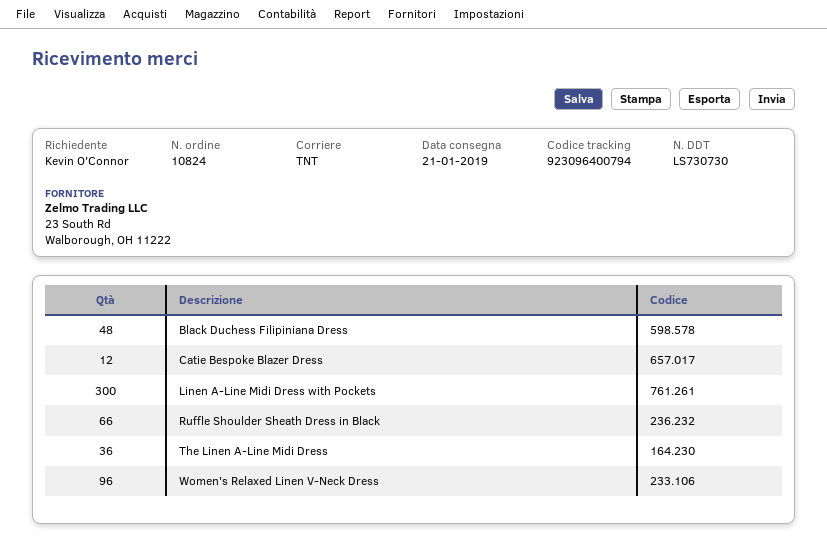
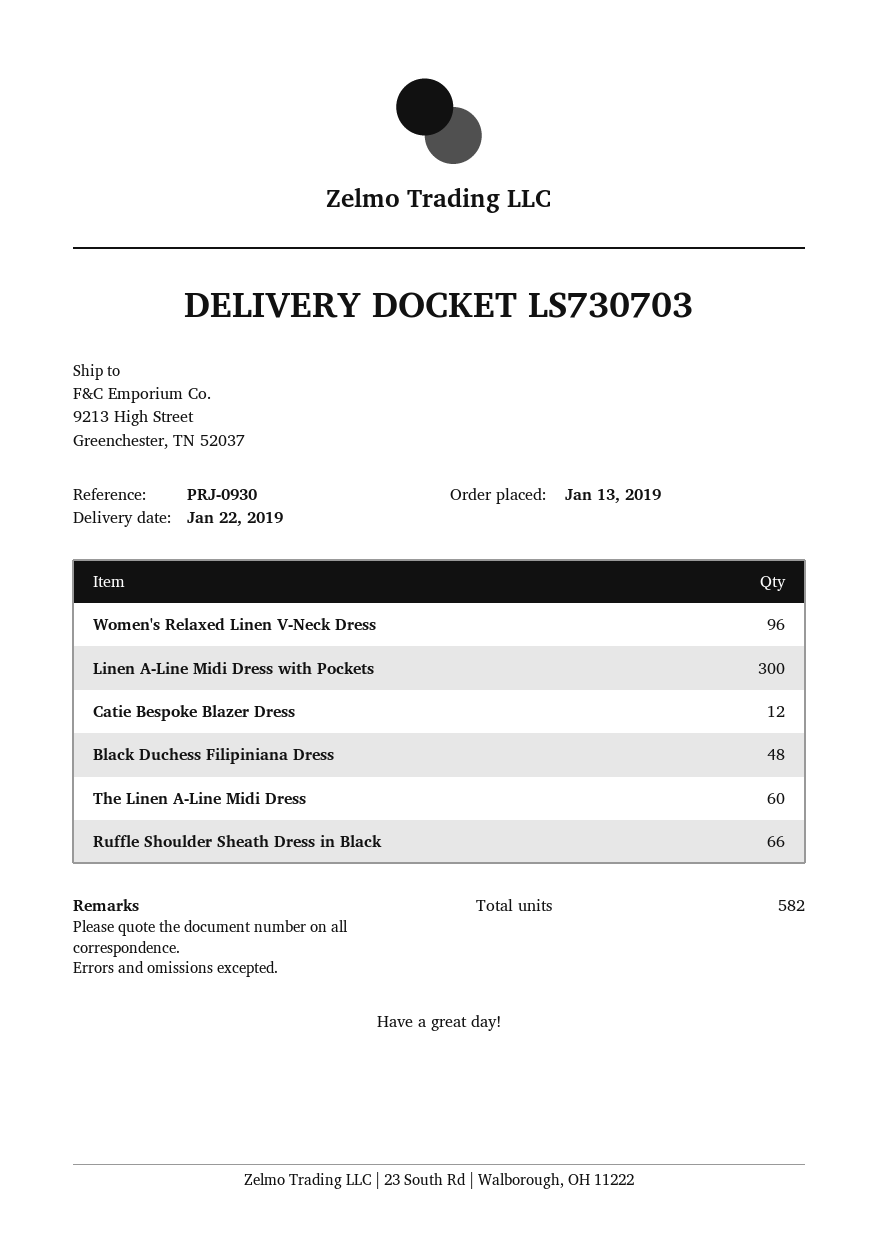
delivery note number: LS730730 -> LS730703
delivery date: 2019-01-21 -> 2019-01-22
The Linen A-Line Midi Dress: 36 -> 60

